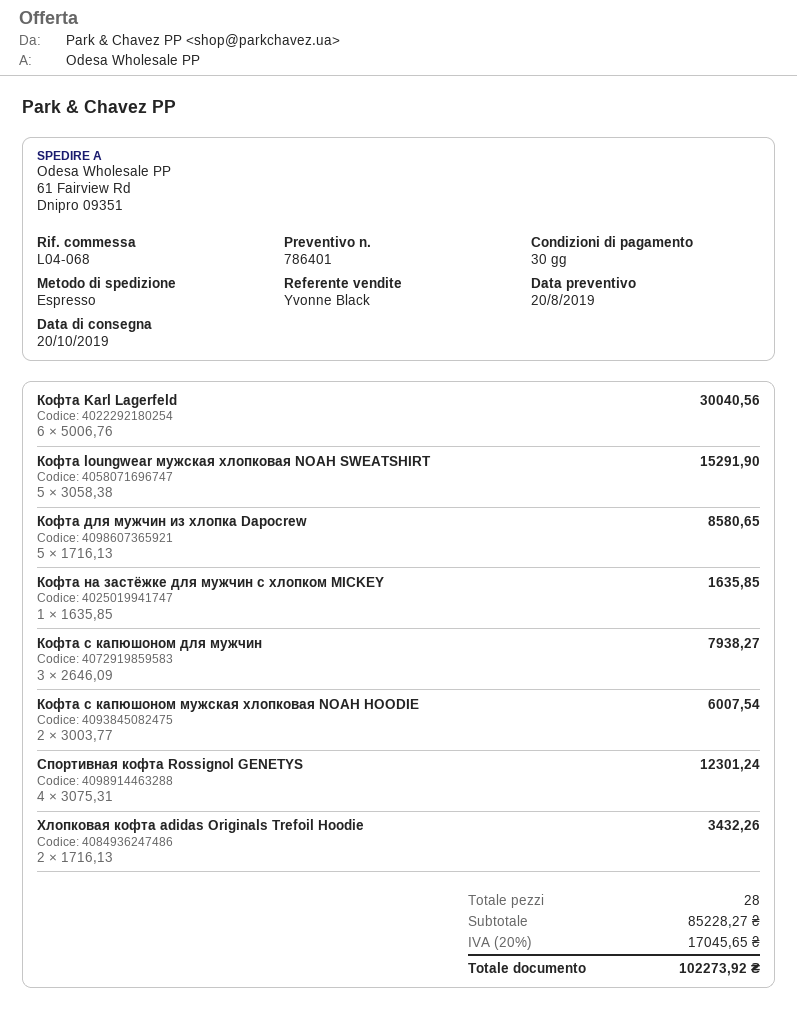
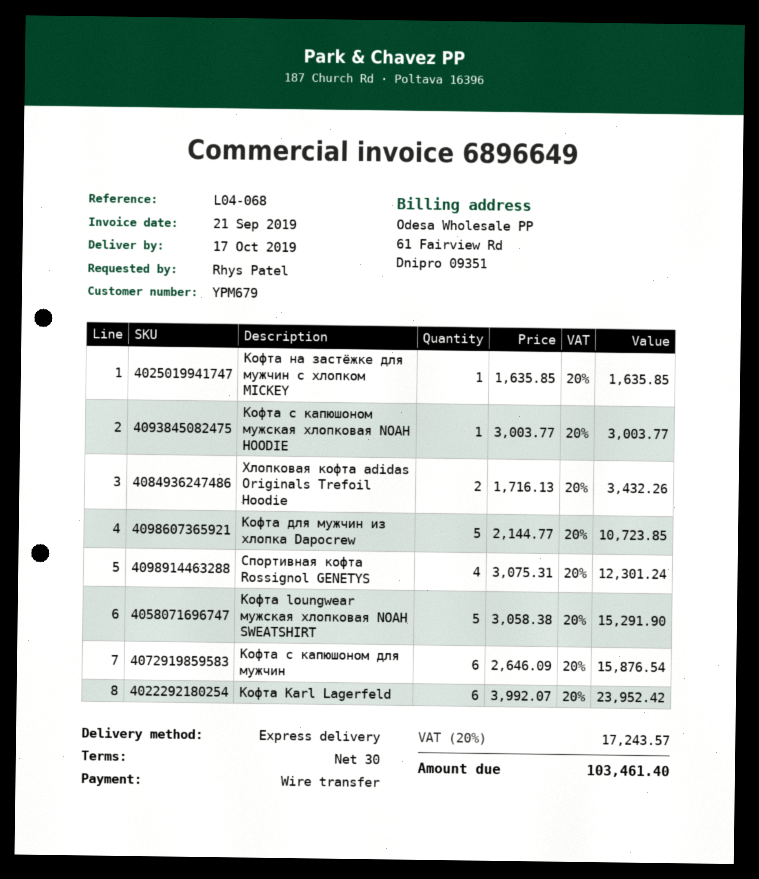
delivery date: 2019-10-20 -> 2019-10-17
Кофта Karl Lagerfeld: 6 x 5006.76 = 30040.56 -> 6 x 3992.07 = 23952.42
Кофта для мужчин из хлопка Dapocrew: 5 x 1716.13 = 8580.65 -> 5 x 2144.77 = 10723.85
Кофта с капюшоном для мужчин: 3 x 2646.09 = 7938.27 -> 6 x 2646.09 = 15876.54
Кофта с капюшоном мужская хлопковая NOAH HOODIE: 2 x 3003.77 = 6007.54 -> 1 x 3003.77 = 3003.77
tax: 20% = 17045.65 -> 20% = 17243.57
total: 102273.92 -> 103461.40

